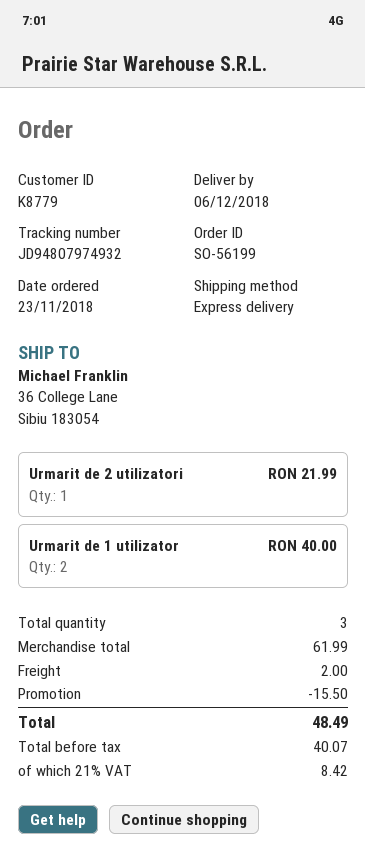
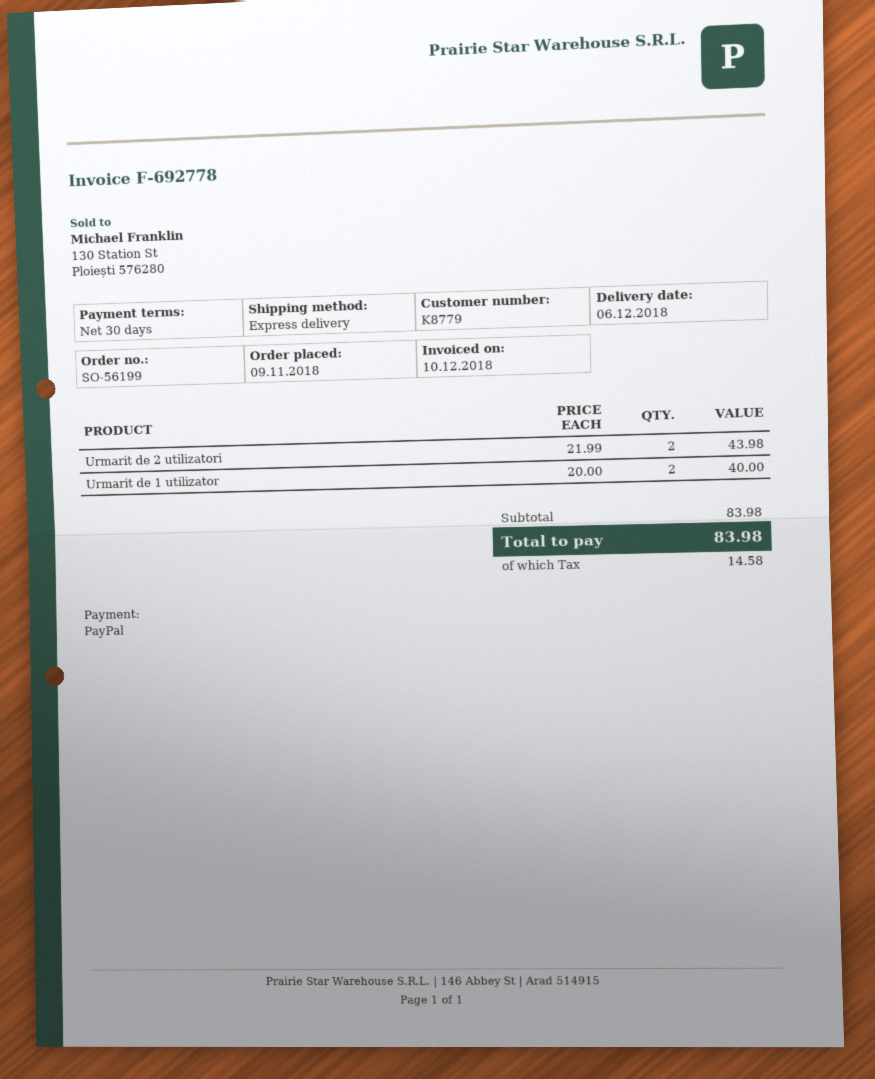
order date: 2018-11-23 -> 2018-11-09
Urmarit de 2 utilizatori: 1 for 21.99 -> 2 for 43.98
subtotal: 61.99 -> 83.98
discount: 15.50 -> none
shipping: 2.00 -> none
tax: 8.42 -> 14.58
total: 48.49 -> 83.98

